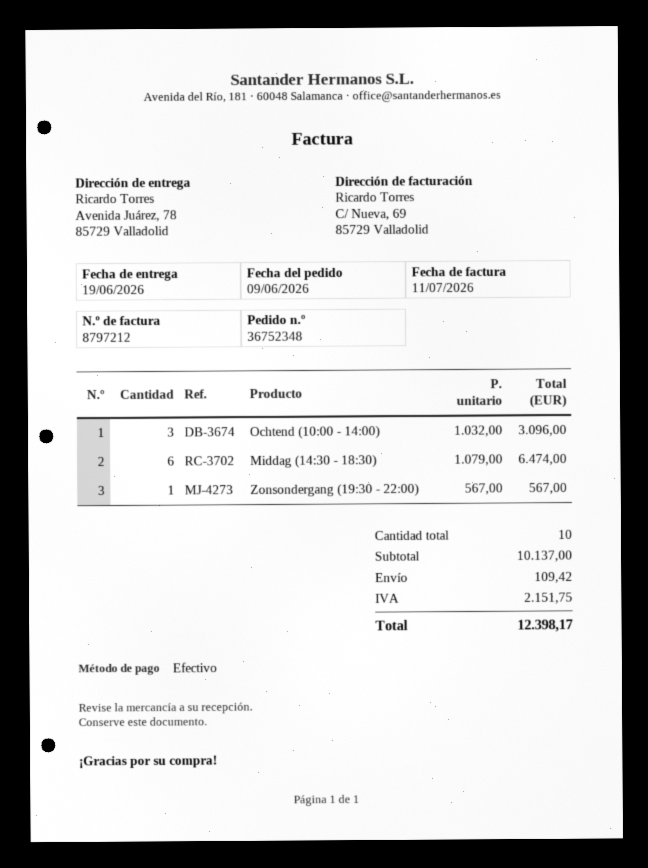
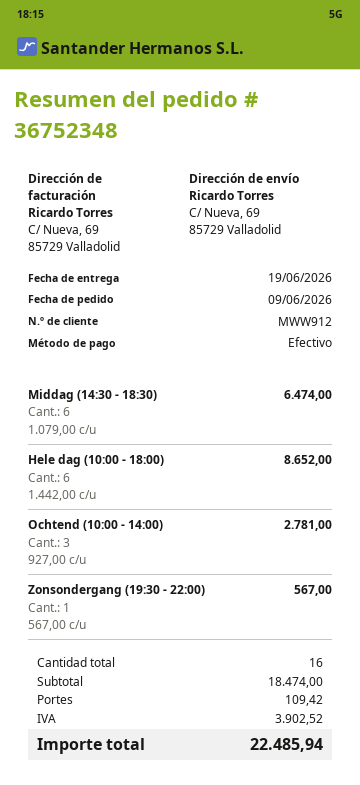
ship to: Avenida Juárez, 78, 85729 Valladolid -> C/ Nueva, 69, 85729 Valladolid
Ochtend (10:00 - 14:00): 3 x 1032.00 = 3096.00 -> 3 x 927.00 = 2781.00
Hele dag (10:00 - 18:00): none -> 6 x 1442.00 = 8652.00
total quantity: 10 -> 16
subtotal: 10137.00 -> 18474.00
tax: 2151.75 -> 3902.52
total: 12398.17 -> 22485.94

